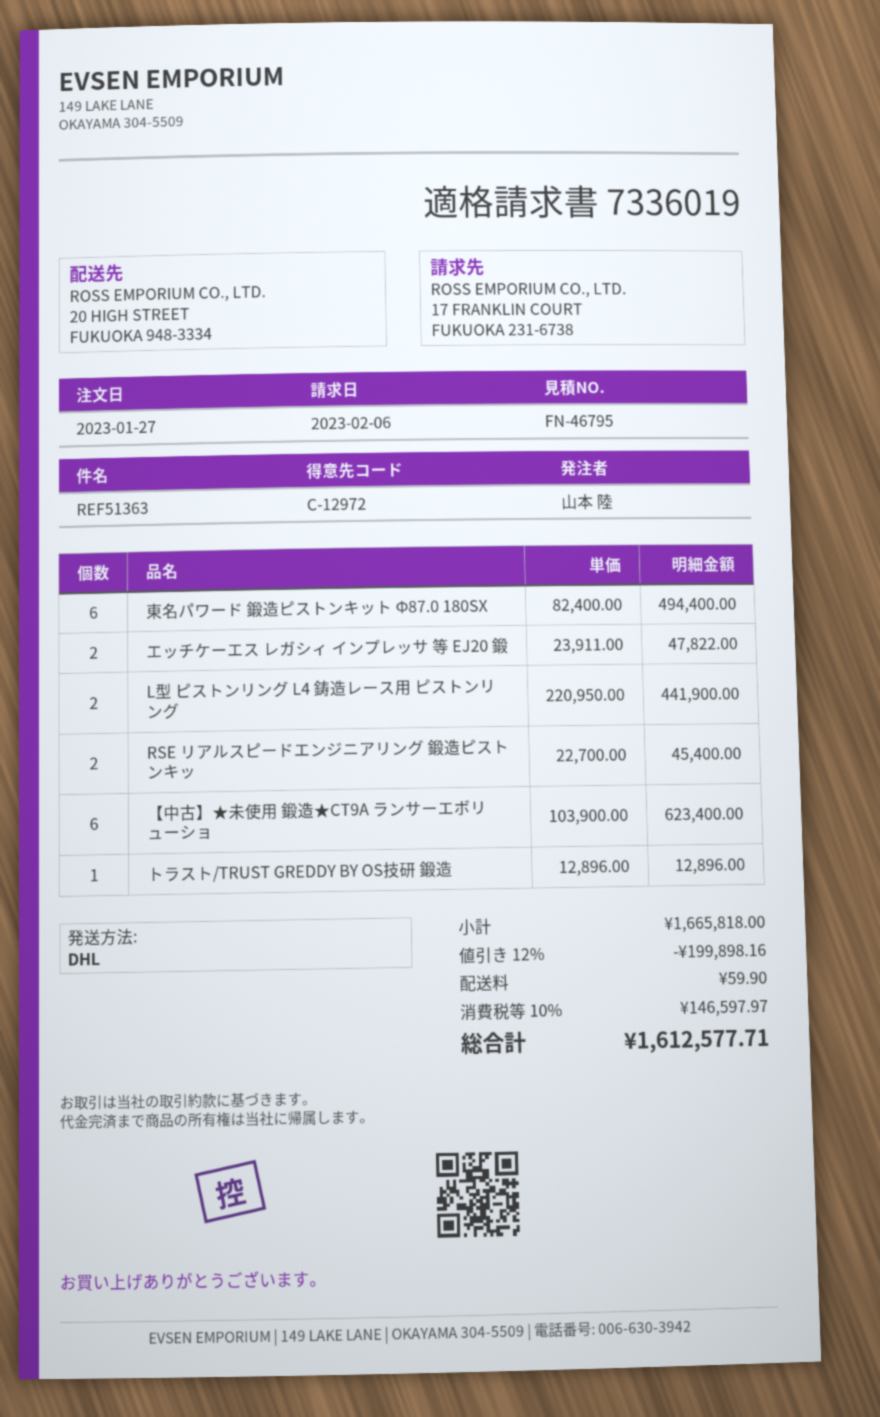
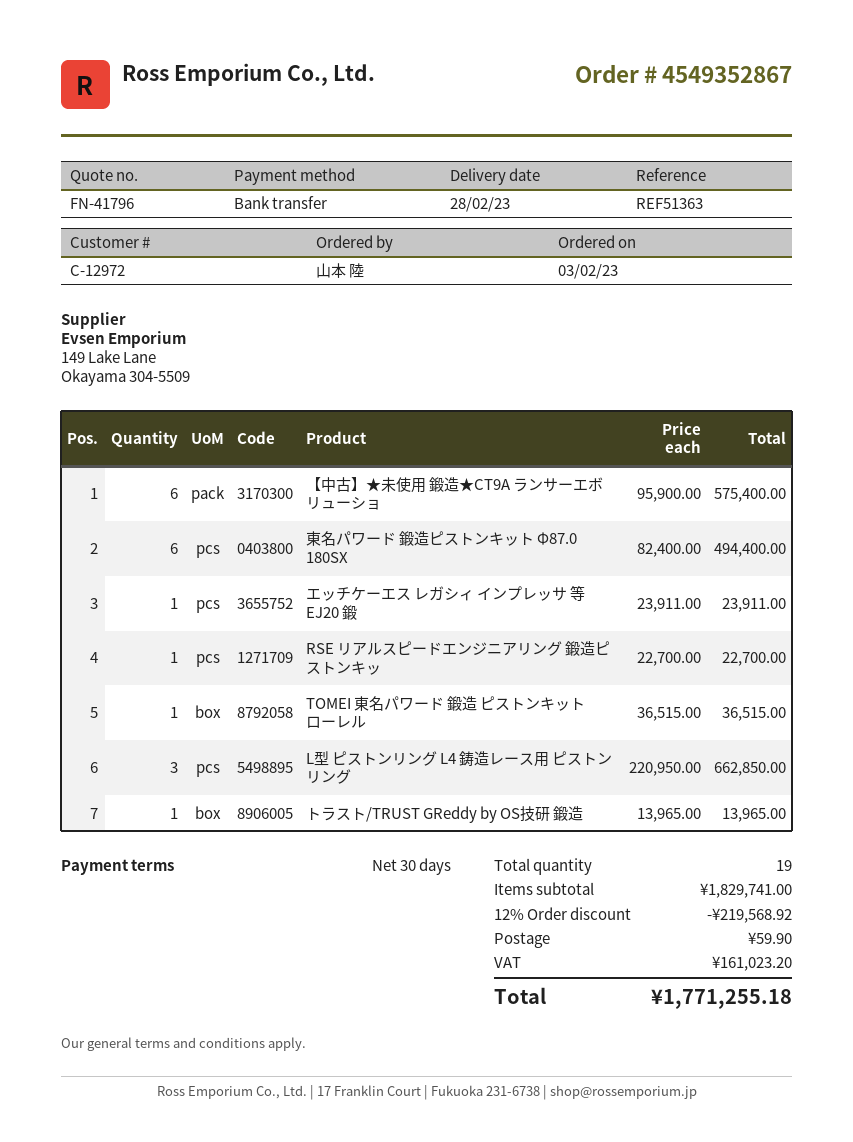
quote number: FN-46795 -> FN-41796
order date: 2023-01-27 -> 2023-02-03
エッチケーエス レガシィ インプレッサ 等 EJ20 鍛: 2 x 23911.00 = 47822.00 -> 1 x 23911.00 = 23911.00
L型 ピストンリング L4 鋳造レース用 ピストンリング: 2 x 220950.00 = 441900.00 -> 3 x 220950.00 = 662850.00
RSE リアルスピードエンジニアリング 鍛造ピストンキッ: 2 x 22700.00 = 45400.00 -> 1 x 22700.00 = 22700.00
【中古】★未使用 鍛造★CT9A ランサーエボリューショ: 6 x 103900.00 = 623400.00 -> 6 x 95900.00 = 575400.00
トラスト/TRUST GREDDY BY OS技研 鍛造: 1 x 12896.00 = 12896.00 -> 1 x 13965.00 = 13965.00
TOMEI 東名パワード 鍛造 ピストンキット ローレル: none -> 1 x 36515.00 = 36515.00
subtotal: 1665818.00 -> 1829741.00
discount: 12% = 199898.16 -> 12% = 219568.92
tax: 146597.97 -> 161023.20
total: 1612577.71 -> 1771255.18

